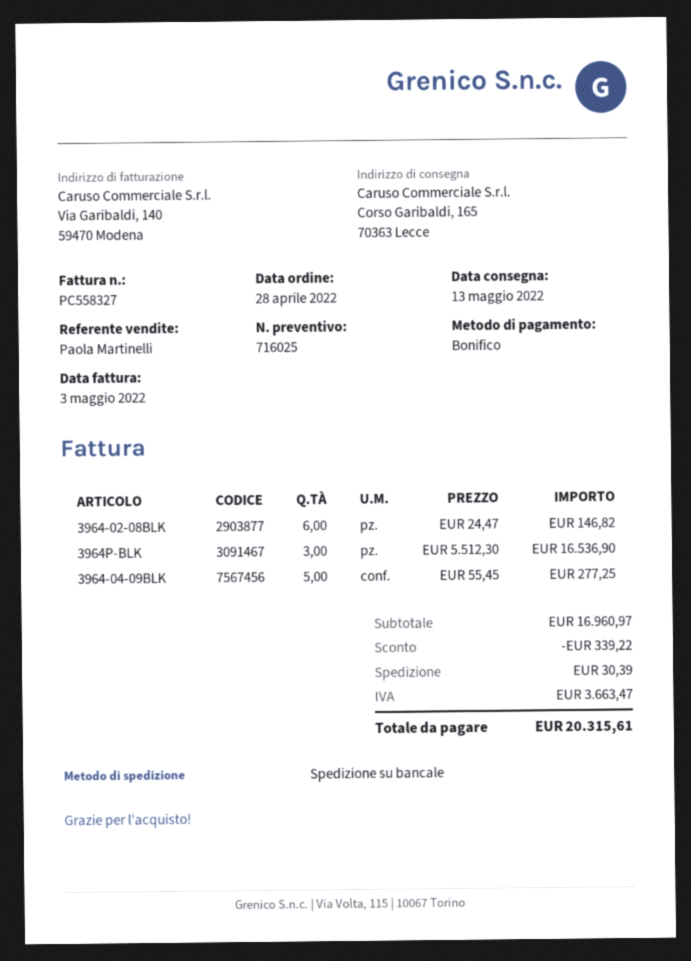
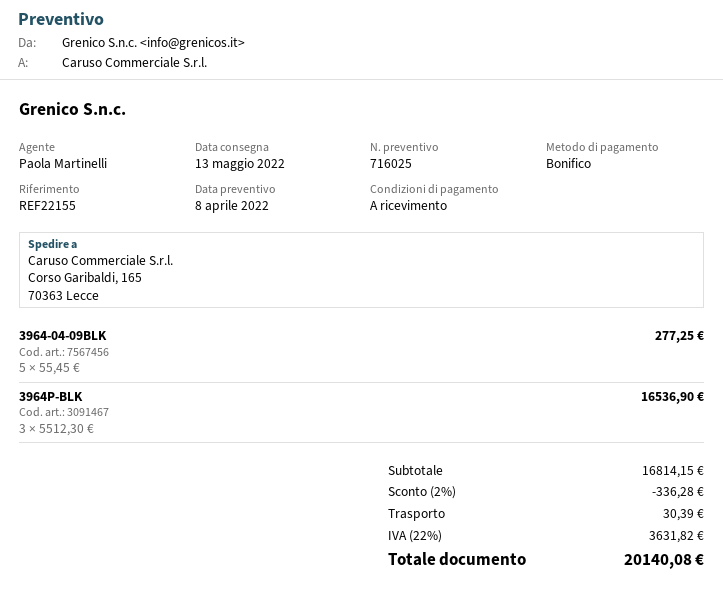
3964-02-08BLK: 6 x 24.47 = 146.82 -> none
subtotal: 16960.97 -> 16814.15
discount: 339.22 -> 336.28
tax: 3663.47 -> 3631.82
total: 20315.61 -> 20140.08

